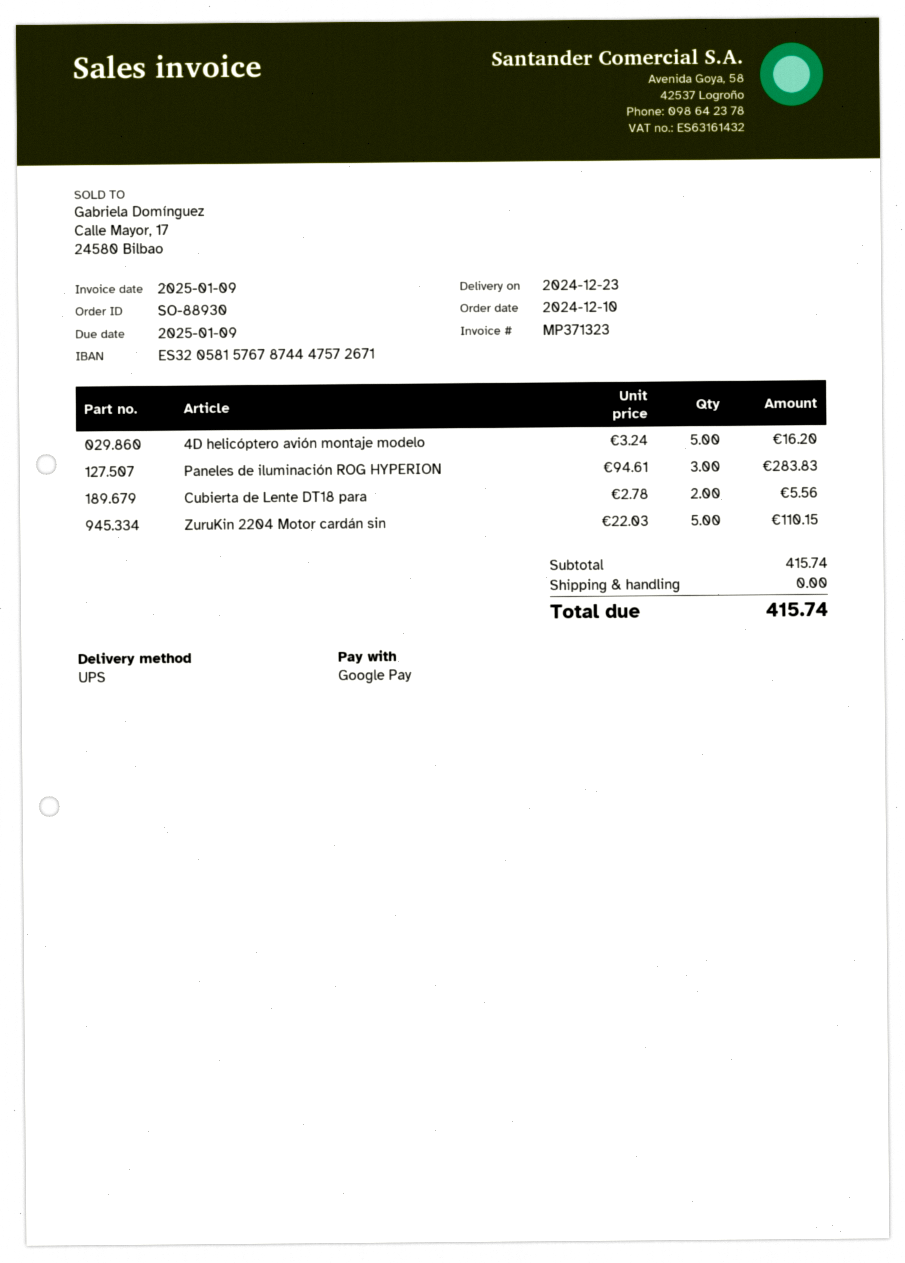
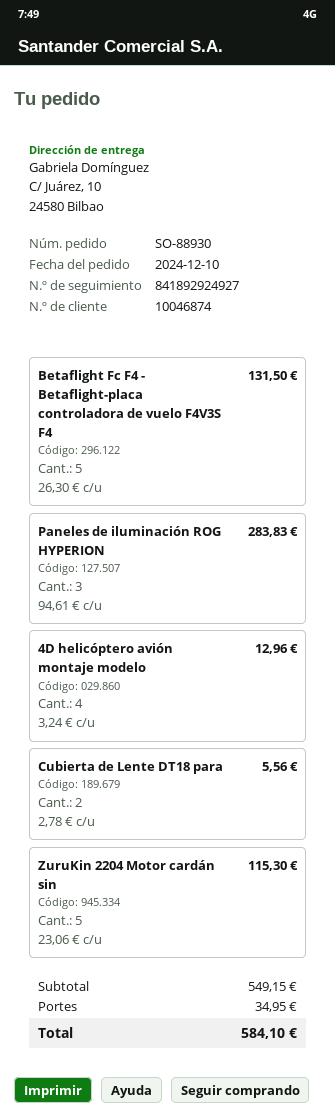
4D helicóptero avión montaje modelo: 5 x 3.24 = 16.20 -> 4 x 3.24 = 12.96
ZuruKin 2204 Motor cardán sin: 5 x 22.03 = 110.15 -> 5 x 23.06 = 115.30
Betaflight Fc F4 - Betaflight-placa controladora de vuelo F4V3S F4: none -> 5 x 26.30 = 131.50
subtotal: 415.74 -> 549.15
shipping: 0.00 -> 34.95
total: 415.74 -> 584.10

